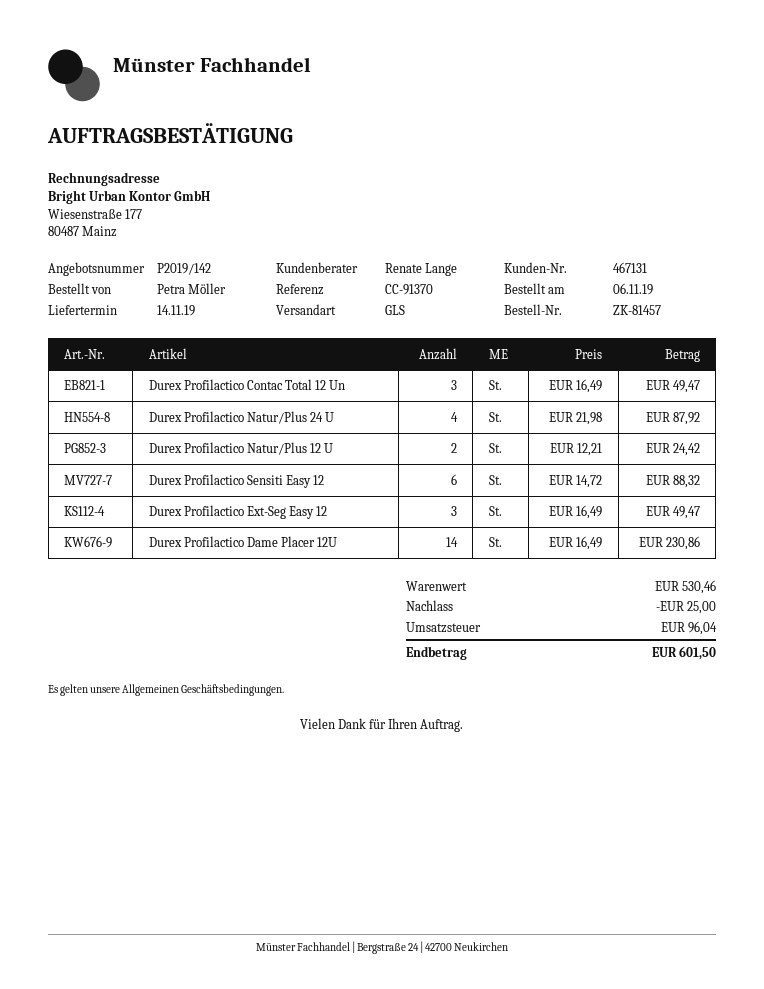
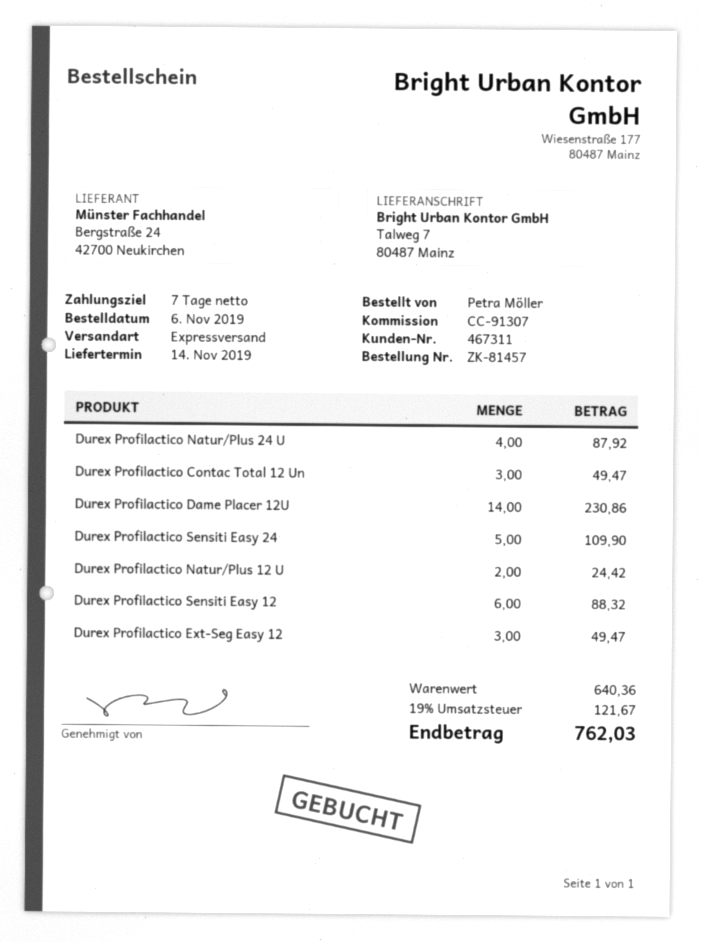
customer number: 467131 -> 467311
reference: CC-91370 -> CC-91307
shipping method: GLS -> express
Durex Profilactico Sensiti Easy 24: none -> 5 for 109.90
subtotal: 530.46 -> 640.36
discount: 25.00 -> none
tax: 96.04 -> 121.67
total: 601.50 -> 762.03

